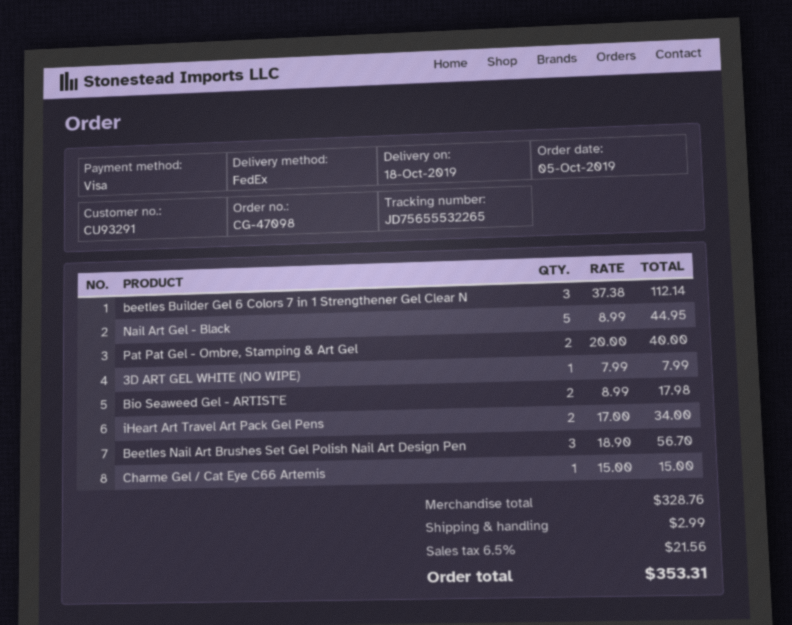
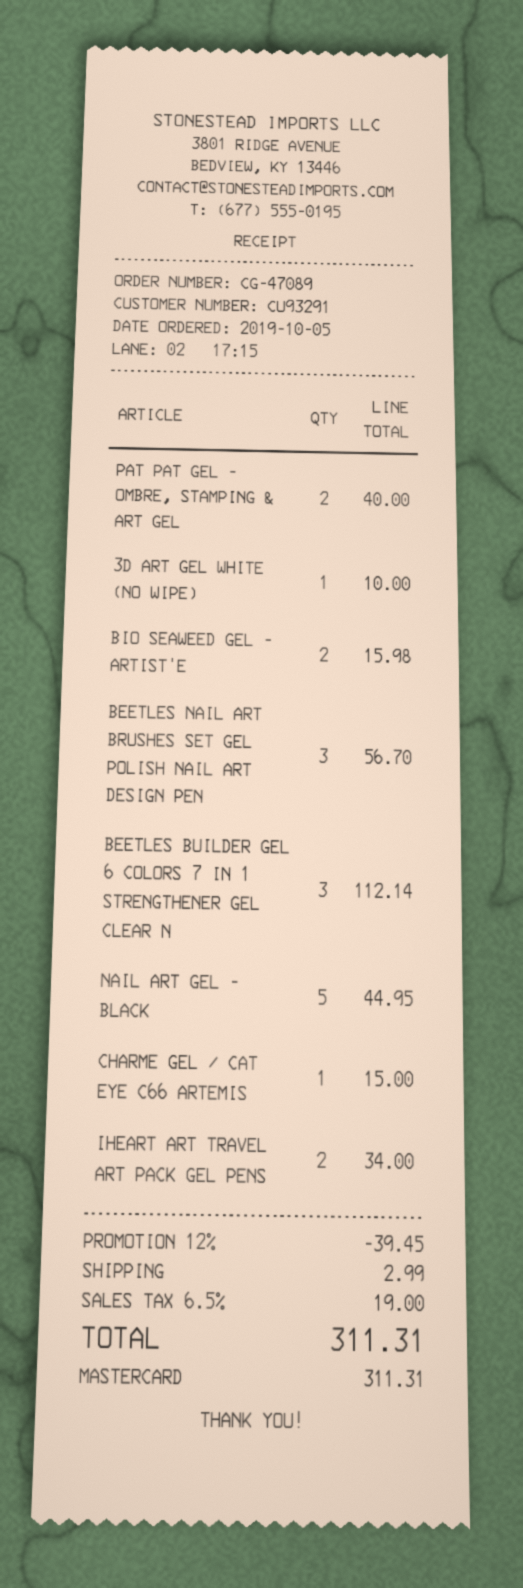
order number: CG-47098 -> CG-47089
payment method: Visa -> Mastercard
3D ART GEL WHITE (NO WIPE): 1 for 7.99 -> 1 for 10.00
Bio Seaweed Gel - ARTIST'E: 2 for 17.98 -> 2 for 15.98
discount: none -> 12% = 39.45
tax: 6.5% = 21.56 -> 6.5% = 19.00
total: 353.31 -> 311.31

